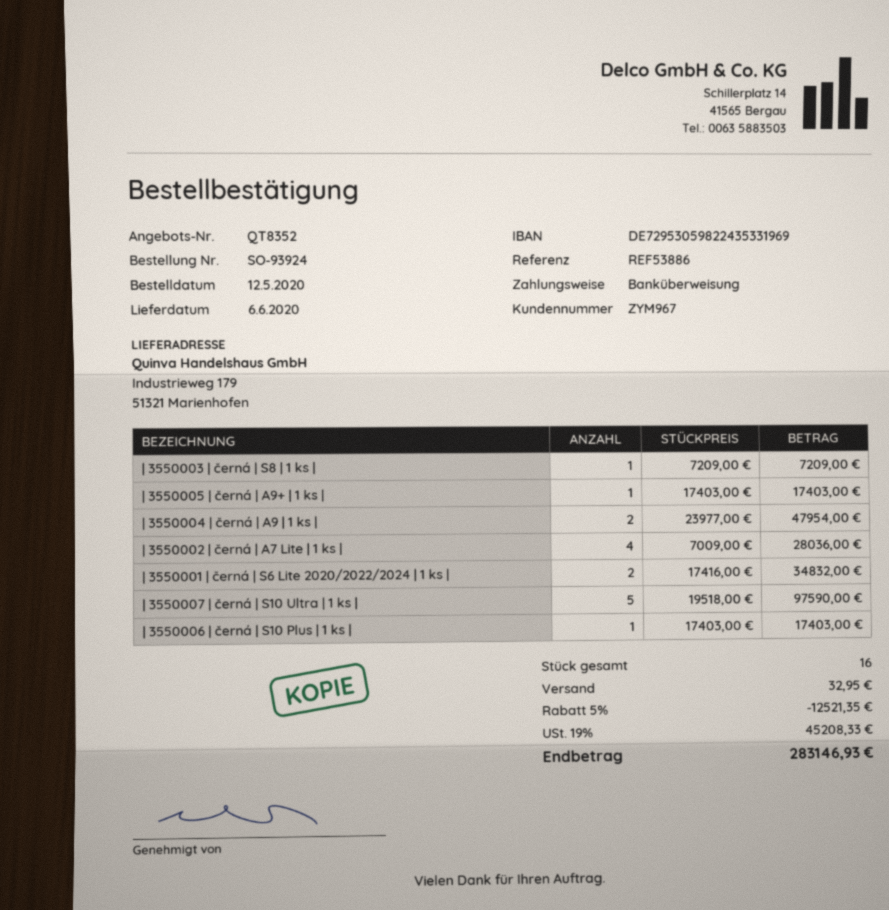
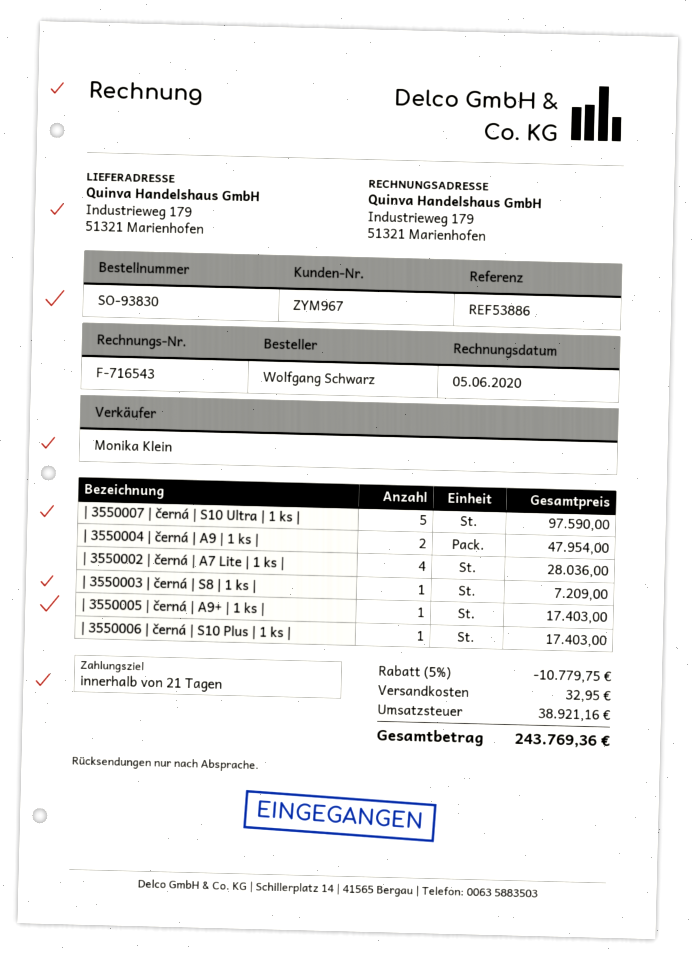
order number: SO-93924 -> SO-93830
| 3550001 | černá | S6 Lite 2020/2022/2024 | 1 ks |: 2 for 34832.00 -> none
discount: 5% = 12521.35 -> 5% = 10779.75
tax: 45208.33 -> 38921.16
total: 283146.93 -> 243769.36

